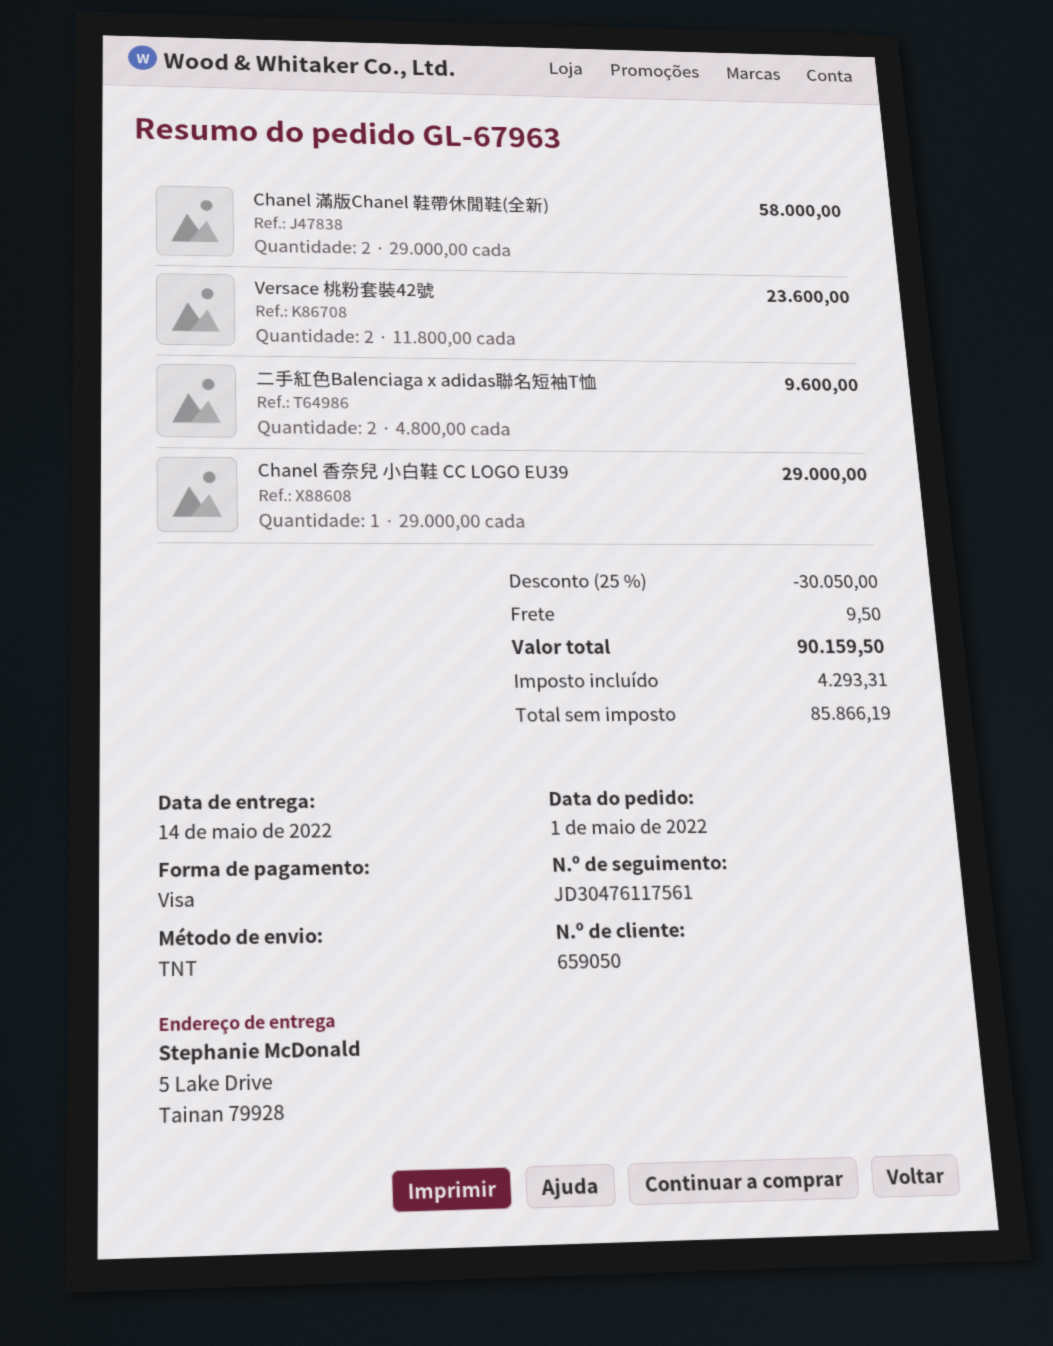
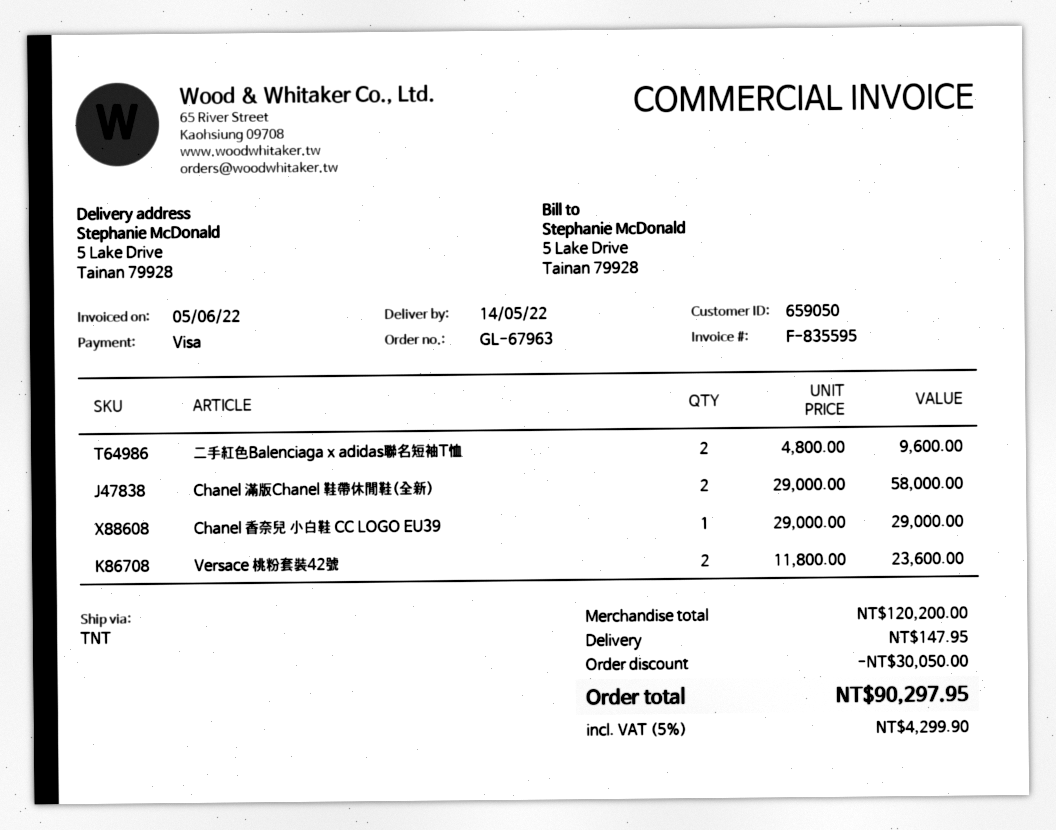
shipping: 9.50 -> 147.95
tax: 4293.31 -> 4299.90
total: 90159.50 -> 90297.95

